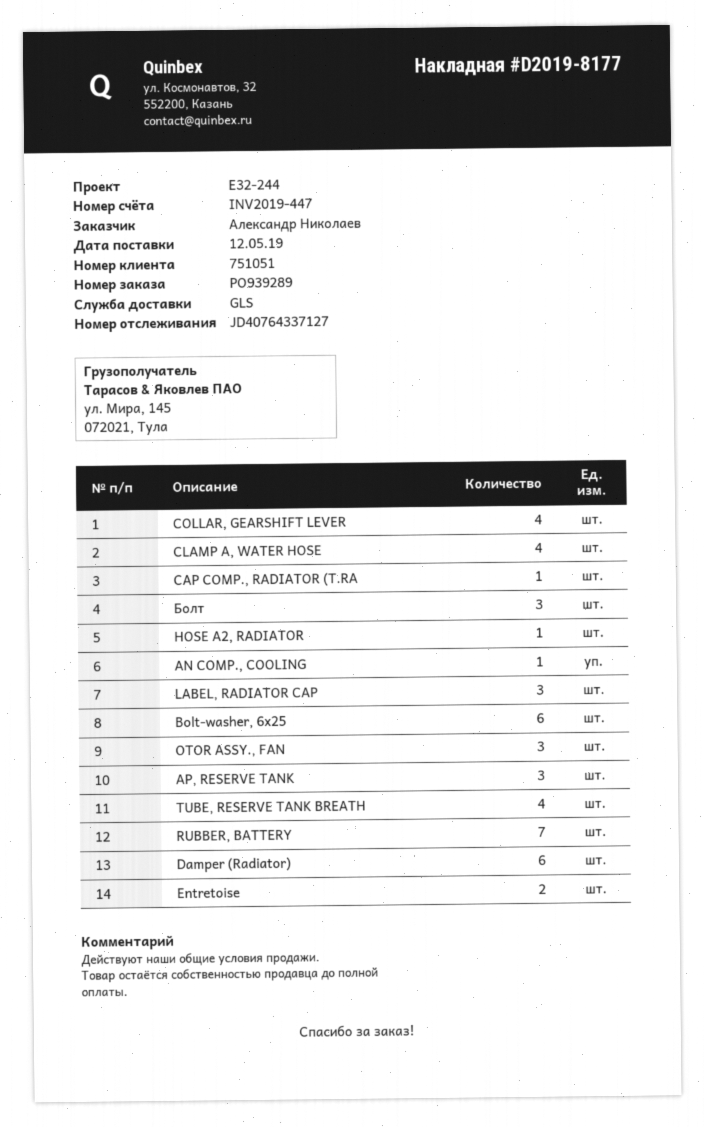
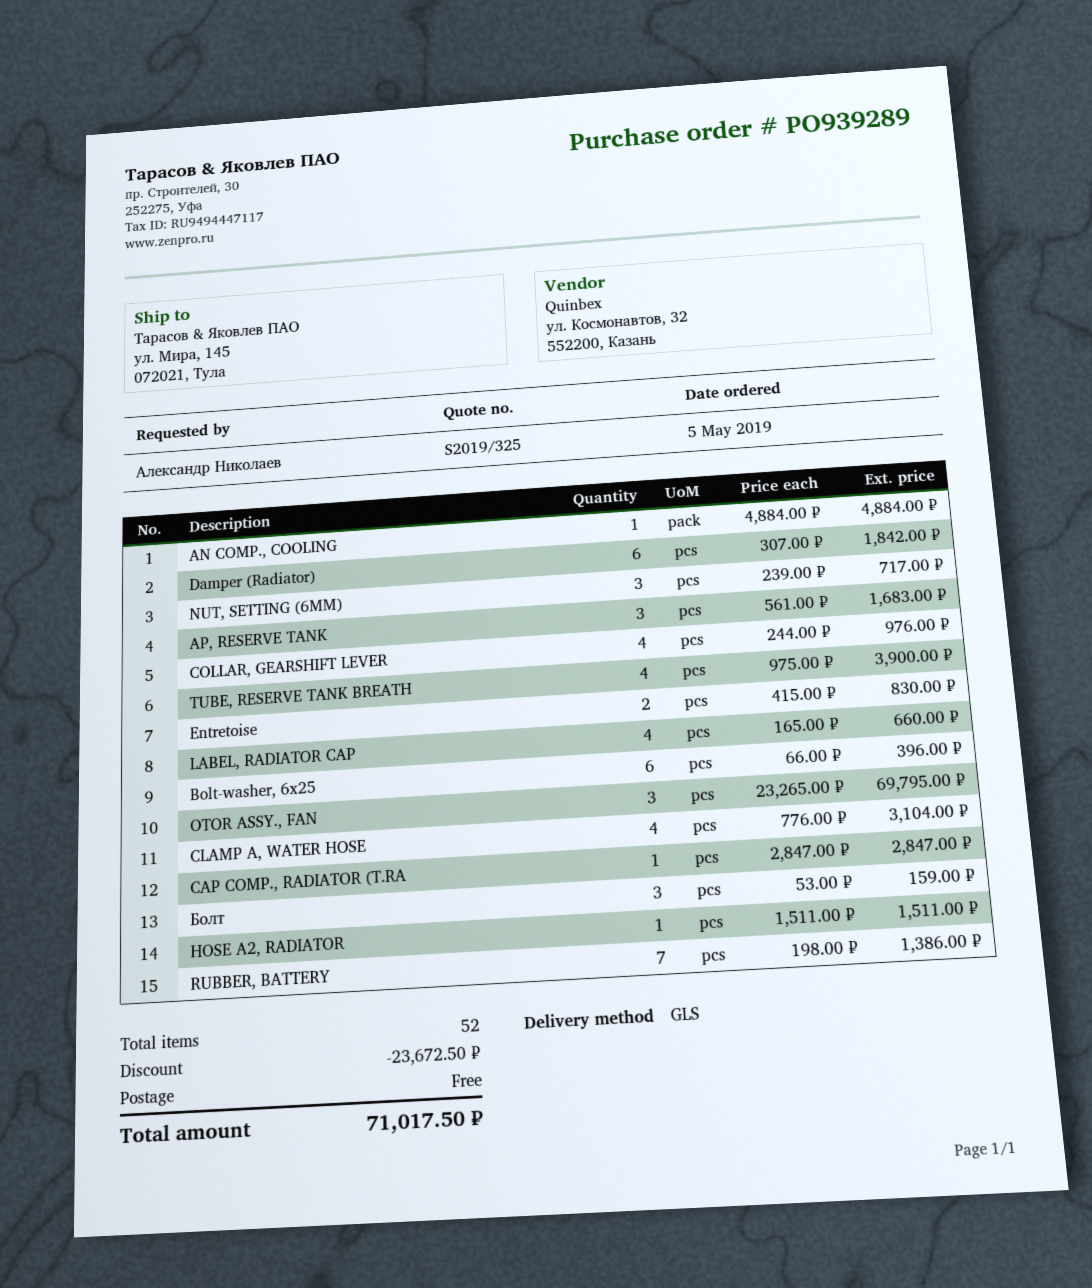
LABEL, RADIATOR CAP: 3 -> 4
NUT, SETTING (6MM): none -> 3

